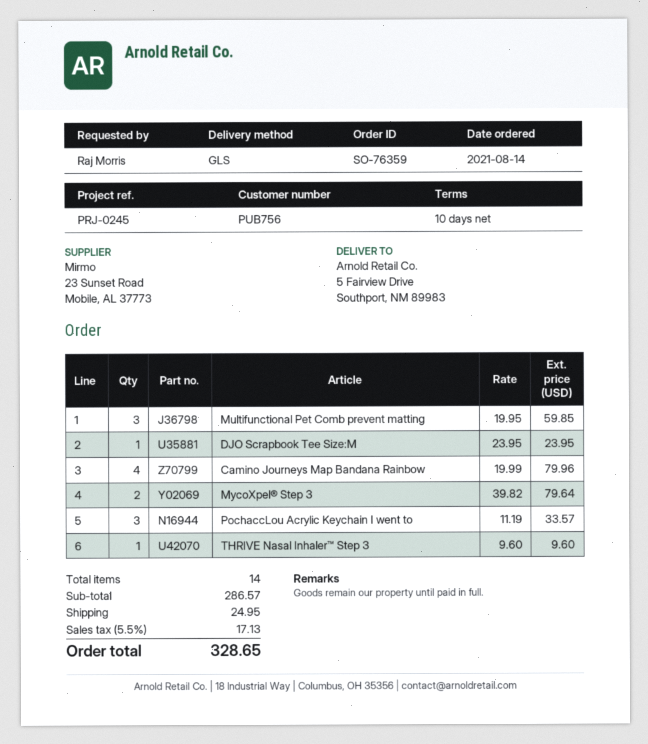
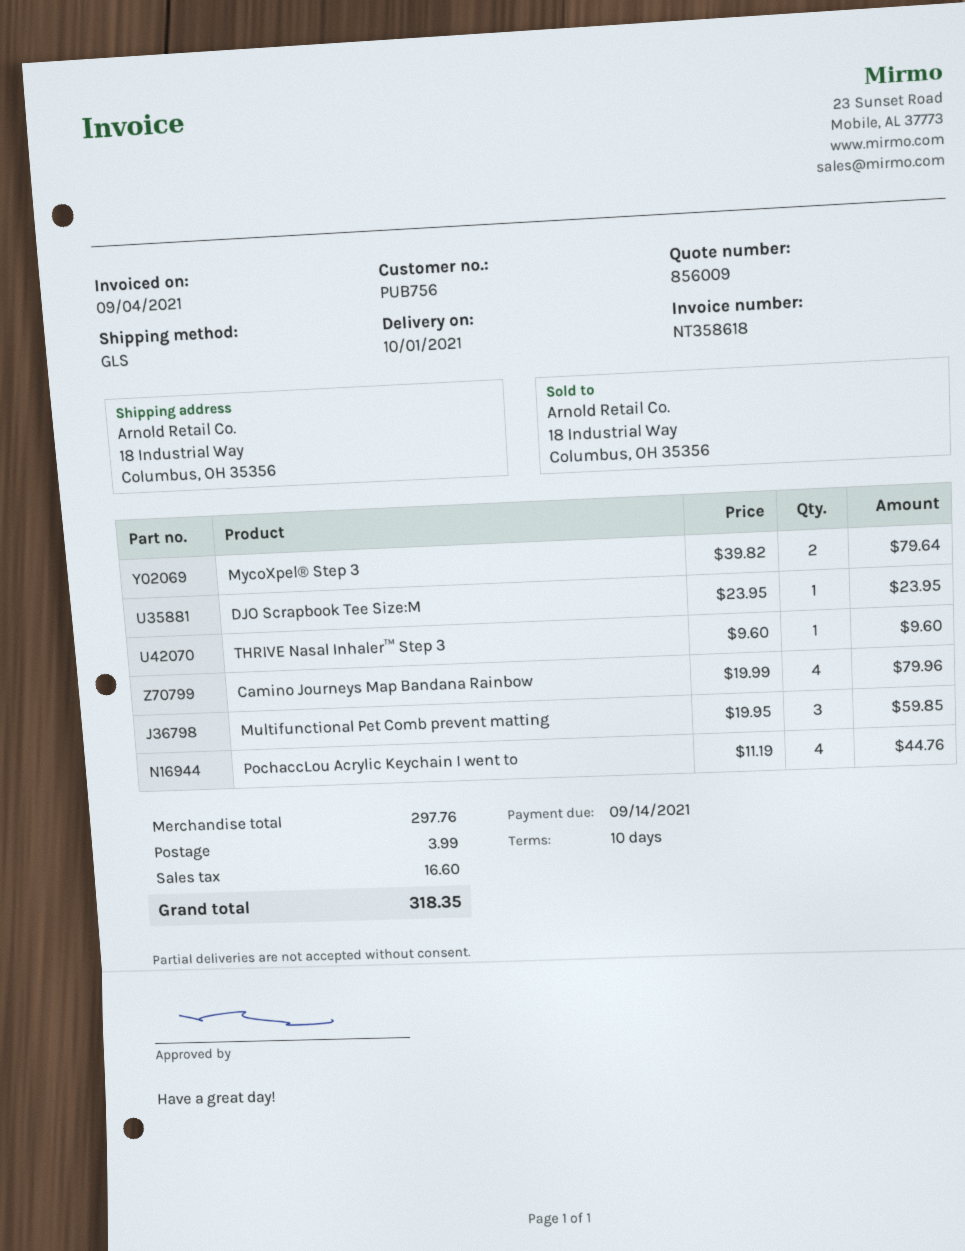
ship to: 5 Fairview Drive, Southport, NM 89983 -> 18 Industrial Way, Columbus, OH 35356
PochaccLou Acrylic Keychain I went to: 3 x 11.19 = 33.57 -> 4 x 11.19 = 44.76
subtotal: 286.57 -> 297.76
shipping: 24.95 -> 3.99
tax: 17.13 -> 16.60
total: 328.65 -> 318.35

